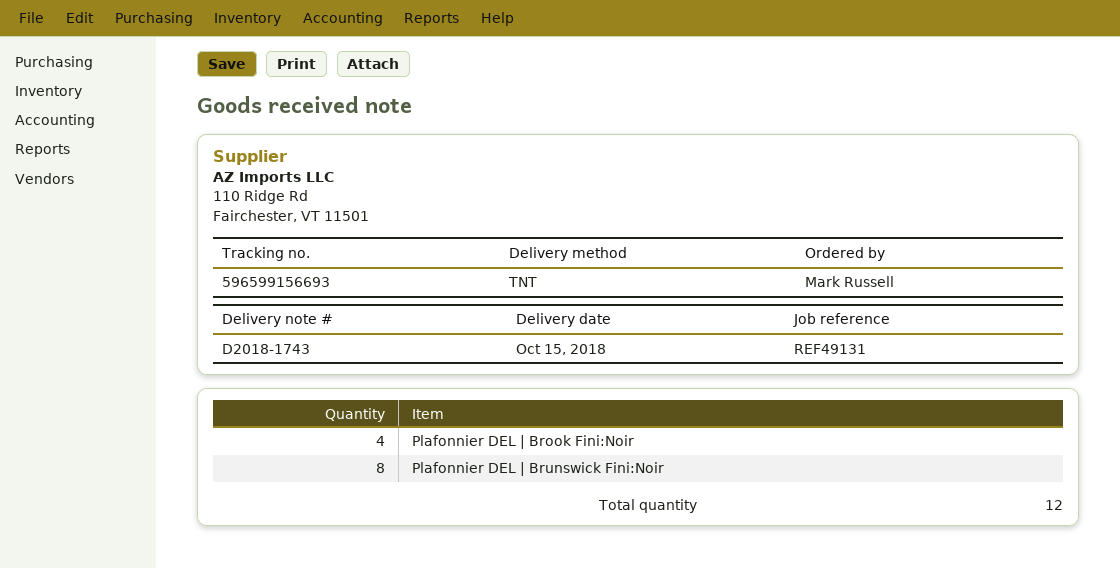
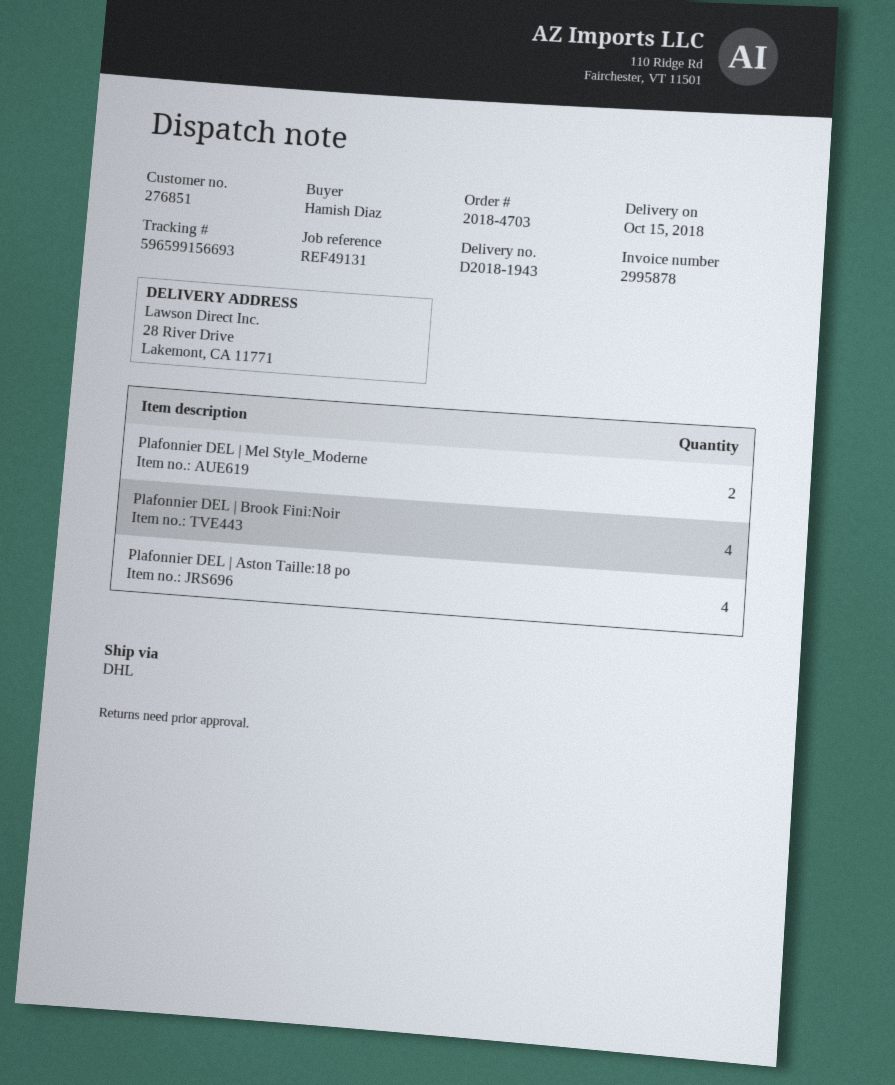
delivery note number: D2018-1743 -> D2018-1943
ordered by: Mark Russell -> Hamish Diaz
shipping method: TNT -> DHL
Plafonnier DEL | Brunswick Fini:Noir: 8 -> none
Plafonnier DEL | Mel Style_Moderne: none -> 2
Plafonnier DEL | Aston Taille:18 po: none -> 4

